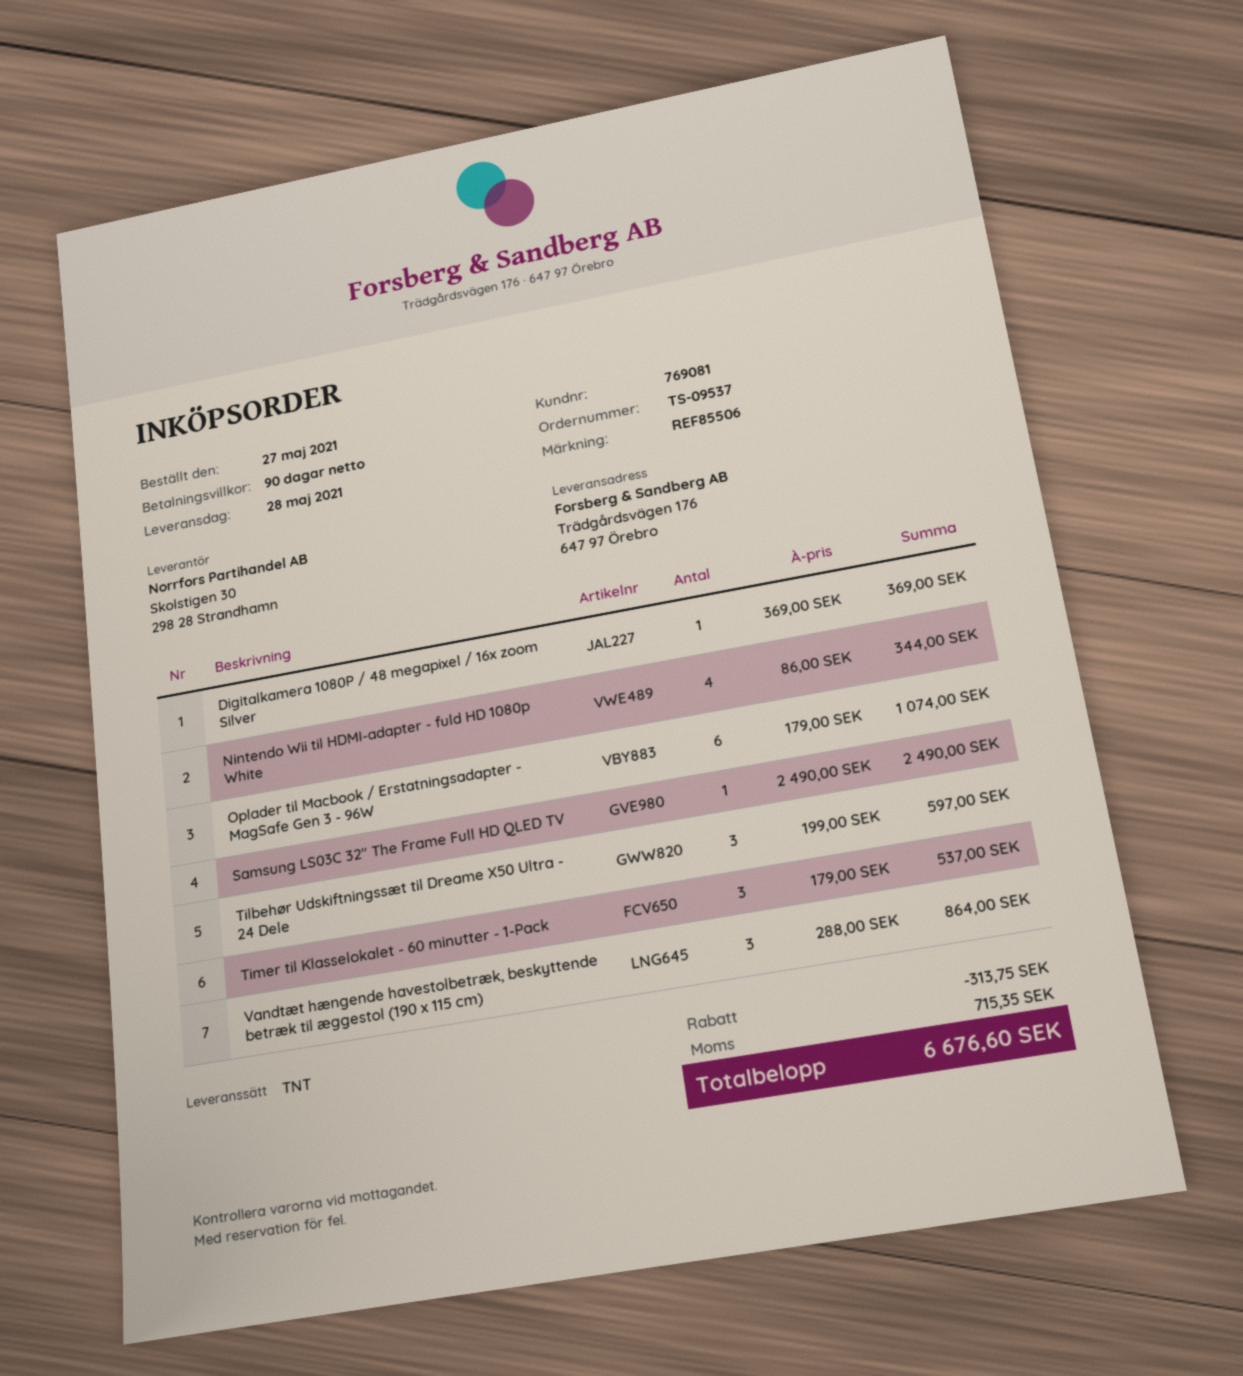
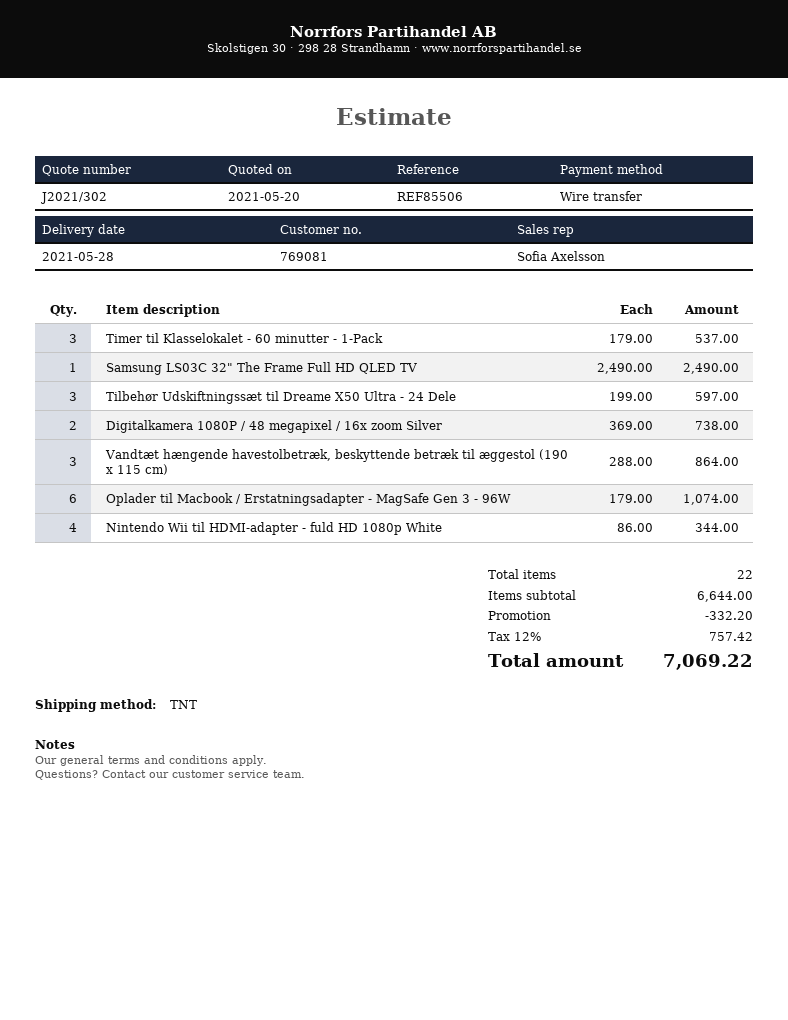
Digitalkamera 1080P / 48 megapixel / 16x zoom Silver: 1 x 369.00 = 369.00 -> 2 x 369.00 = 738.00
discount: 313.75 -> 332.20
tax: 715.35 -> 757.42
total: 6676.60 -> 7069.22

